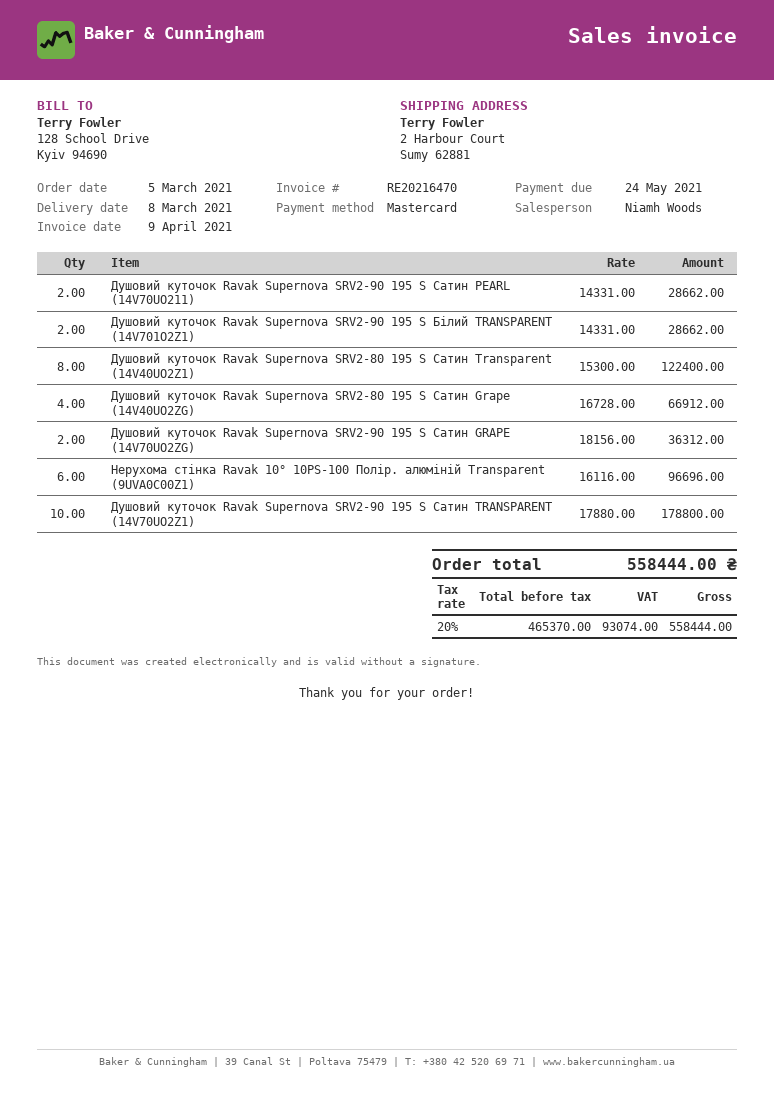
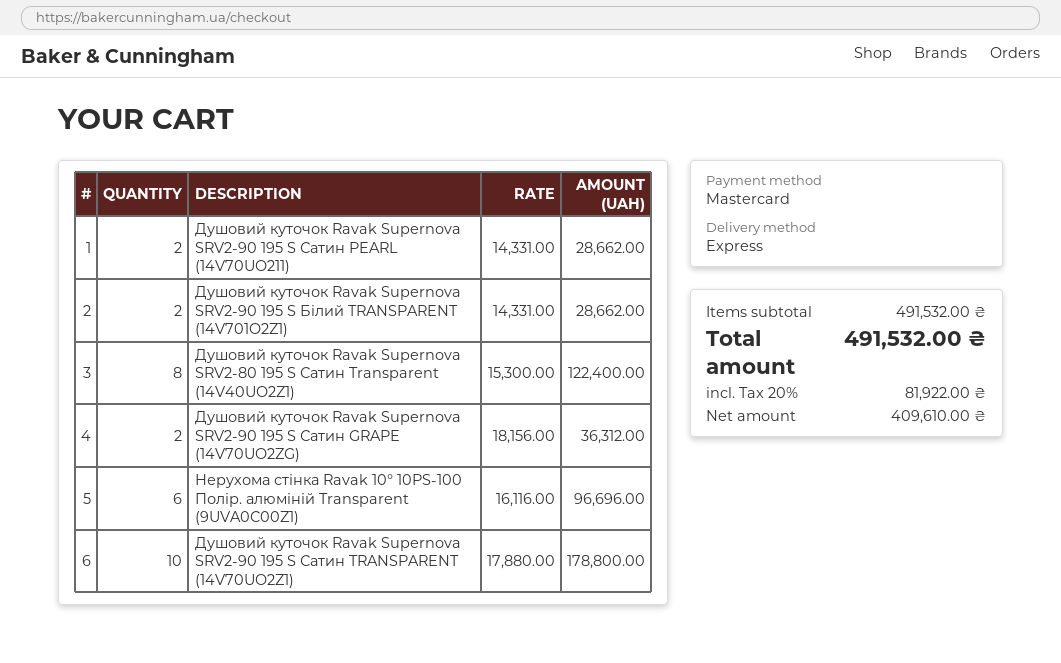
Душовий куточок Ravak Supernova SRV2-80 195 S Сатин Grape (14V40UO2ZG): 4 x 16728.00 = 66912.00 -> none
net: 465370.00 -> 409610.00
tax: 20% = 93074.00 -> 20% = 81922.00
total: 558444.00 -> 491532.00

